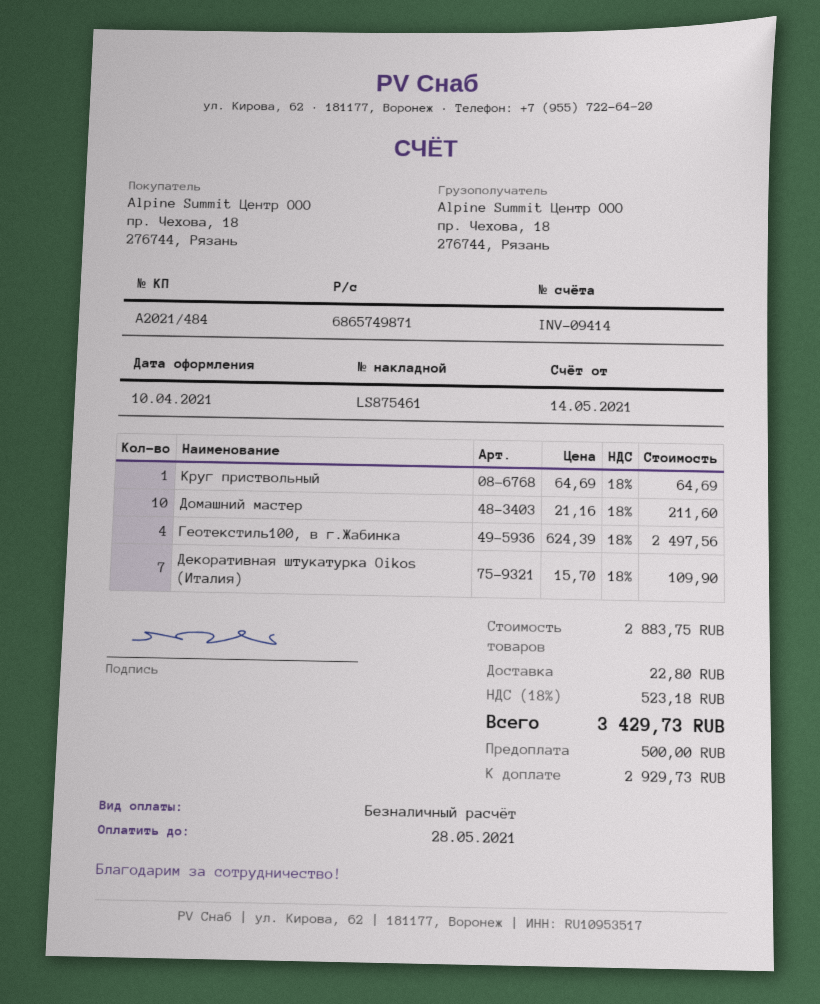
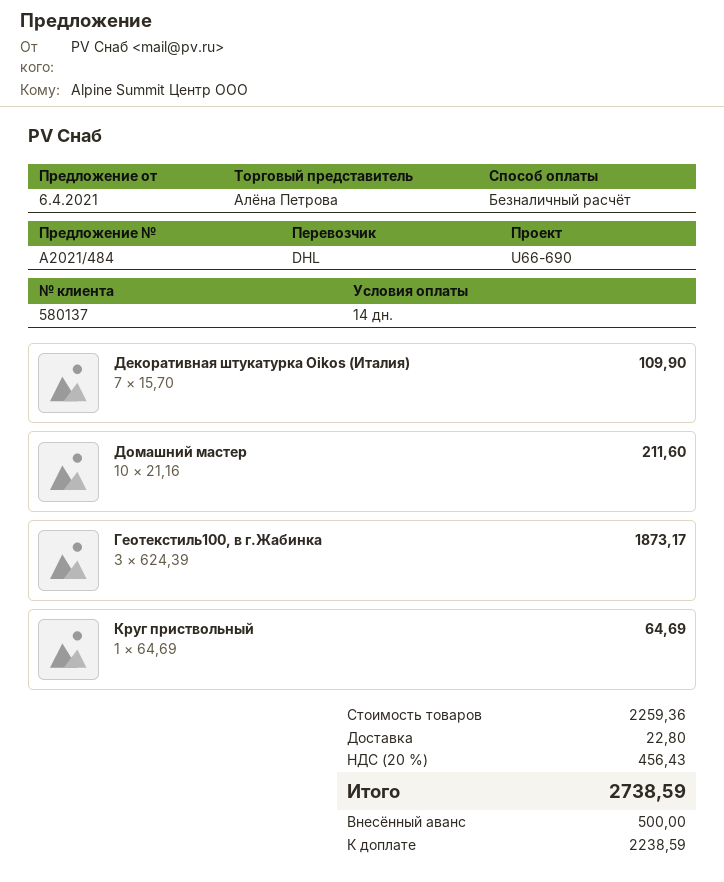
Геотекстиль100, в г.Жабинка: 4 x 624.39 = 2497.56 -> 3 x 624.39 = 1873.17
subtotal: 2883.75 -> 2259.36
tax: 18% = 523.18 -> 20% = 456.43
total: 3429.73 -> 2738.59
balance: 2929.73 -> 2238.59

